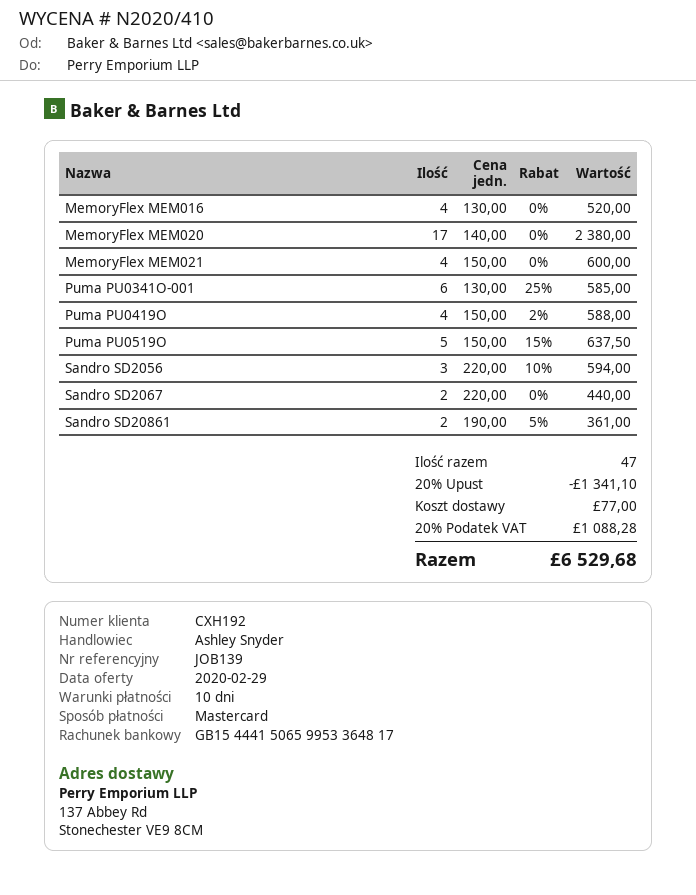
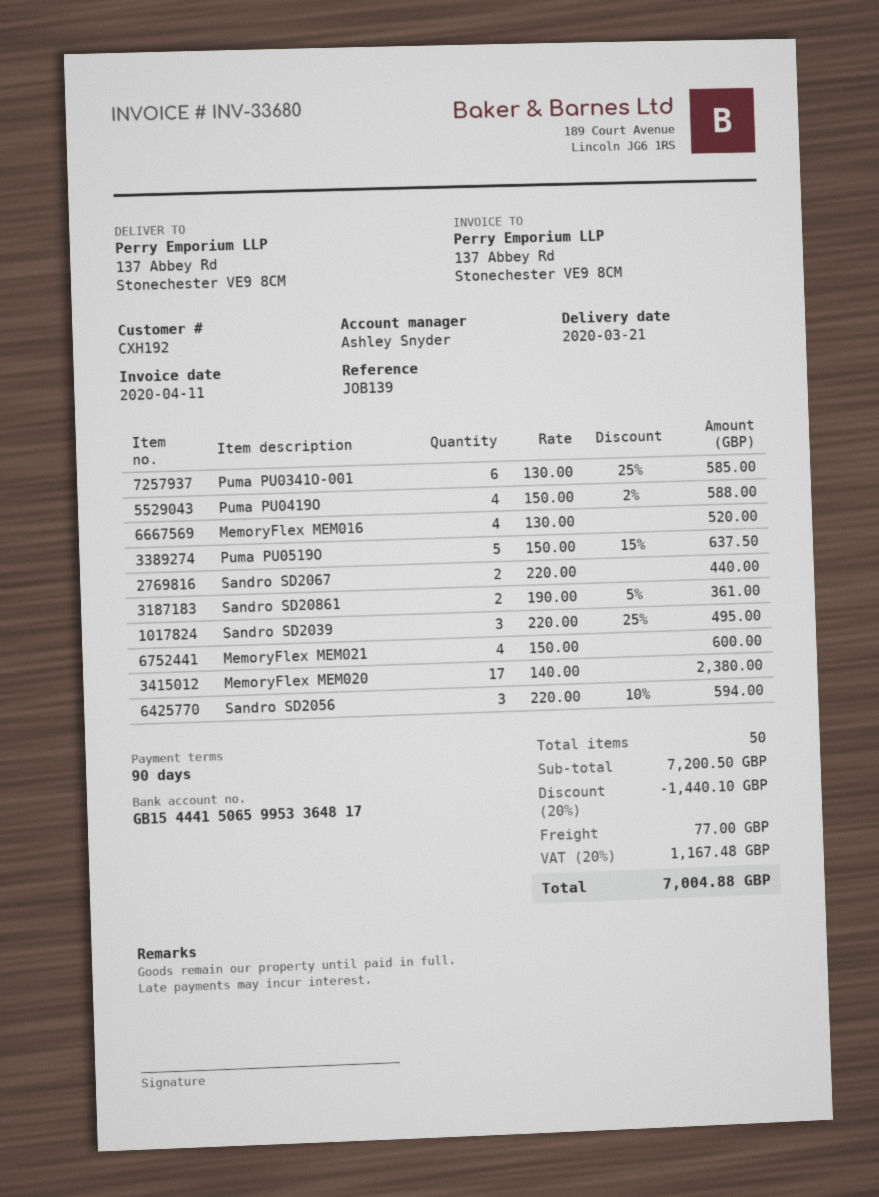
payment terms: 10 days -> 90 days
Sandro SD2039: none -> 3 x 220.00 - 25% = 495.00
total quantity: 47 -> 50
discount: 20% = 1341.10 -> 20% = 1440.10
tax: 20% = 1088.28 -> 20% = 1167.48
total: 6529.68 -> 7004.88

